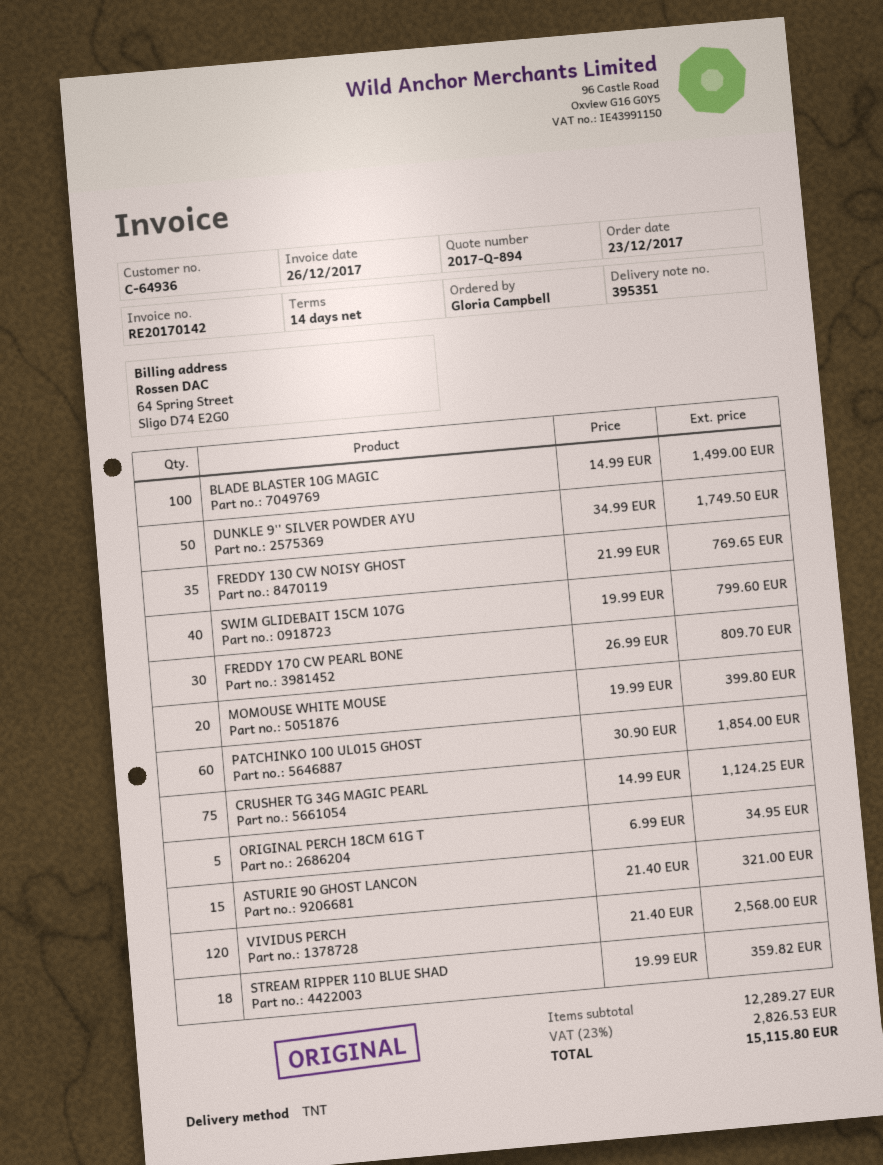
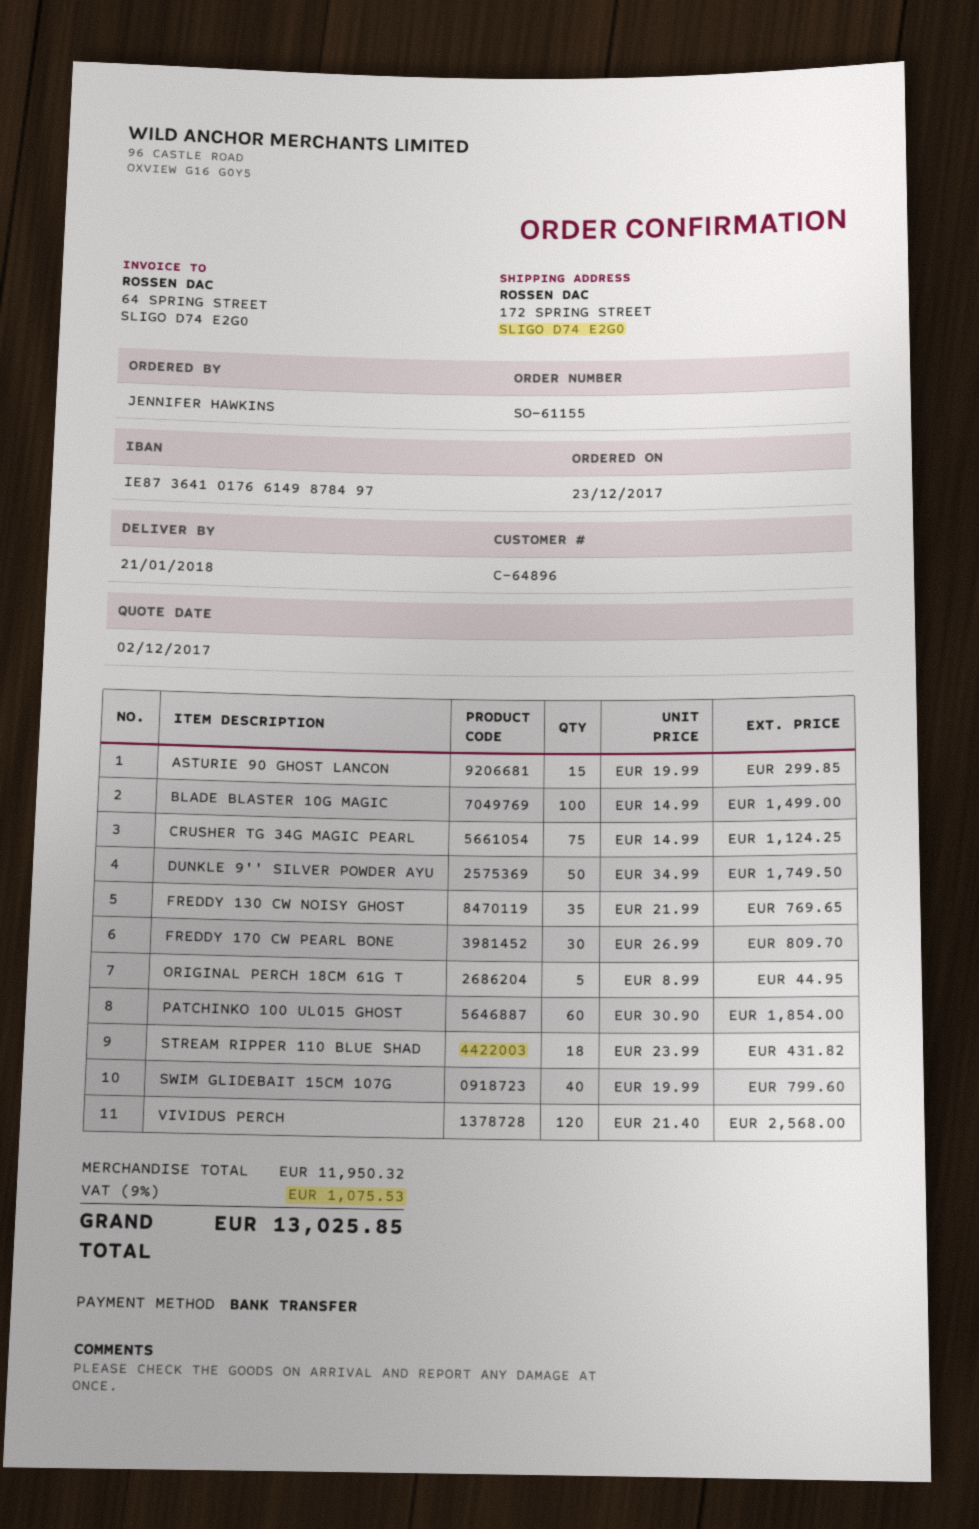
customer number: C-64936 -> C-64896
ordered by: Gloria Campbell -> JENNIFER HAWKINS
MOMOUSE WHITE MOUSE: 20 x 19.99 = 399.80 -> none
ORIGINAL PERCH 18CM 61G T: 5 x 6.99 = 34.95 -> 5 x 8.99 = 44.95
ASTURIE 90 GHOST LANCON: 15 x 21.40 = 321.00 -> 15 x 19.99 = 299.85
STREAM RIPPER 110 BLUE SHAD: 18 x 19.99 = 359.82 -> 18 x 23.99 = 431.82
subtotal: 12289.27 -> 11950.32
tax: 23% = 2826.53 -> 9% = 1075.53
total: 15115.80 -> 13025.85

